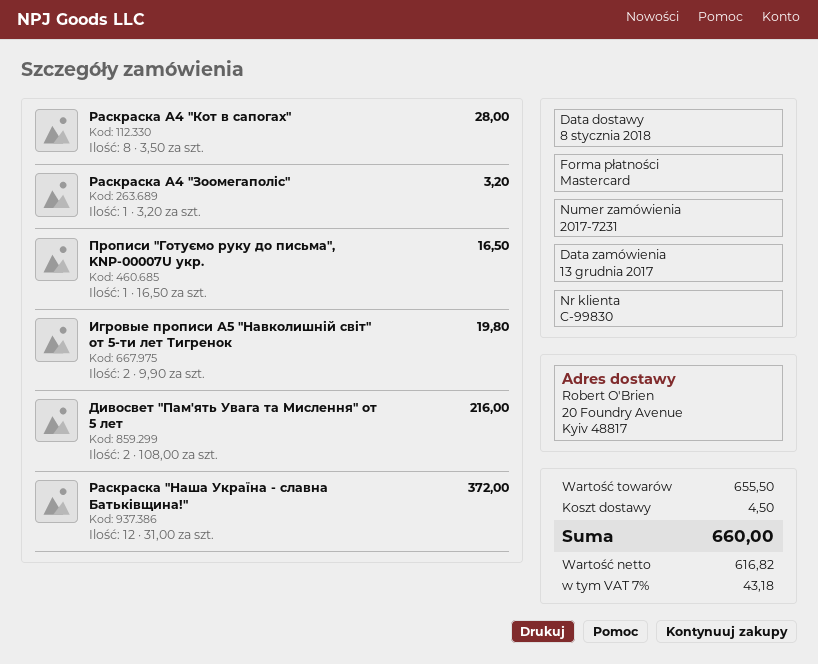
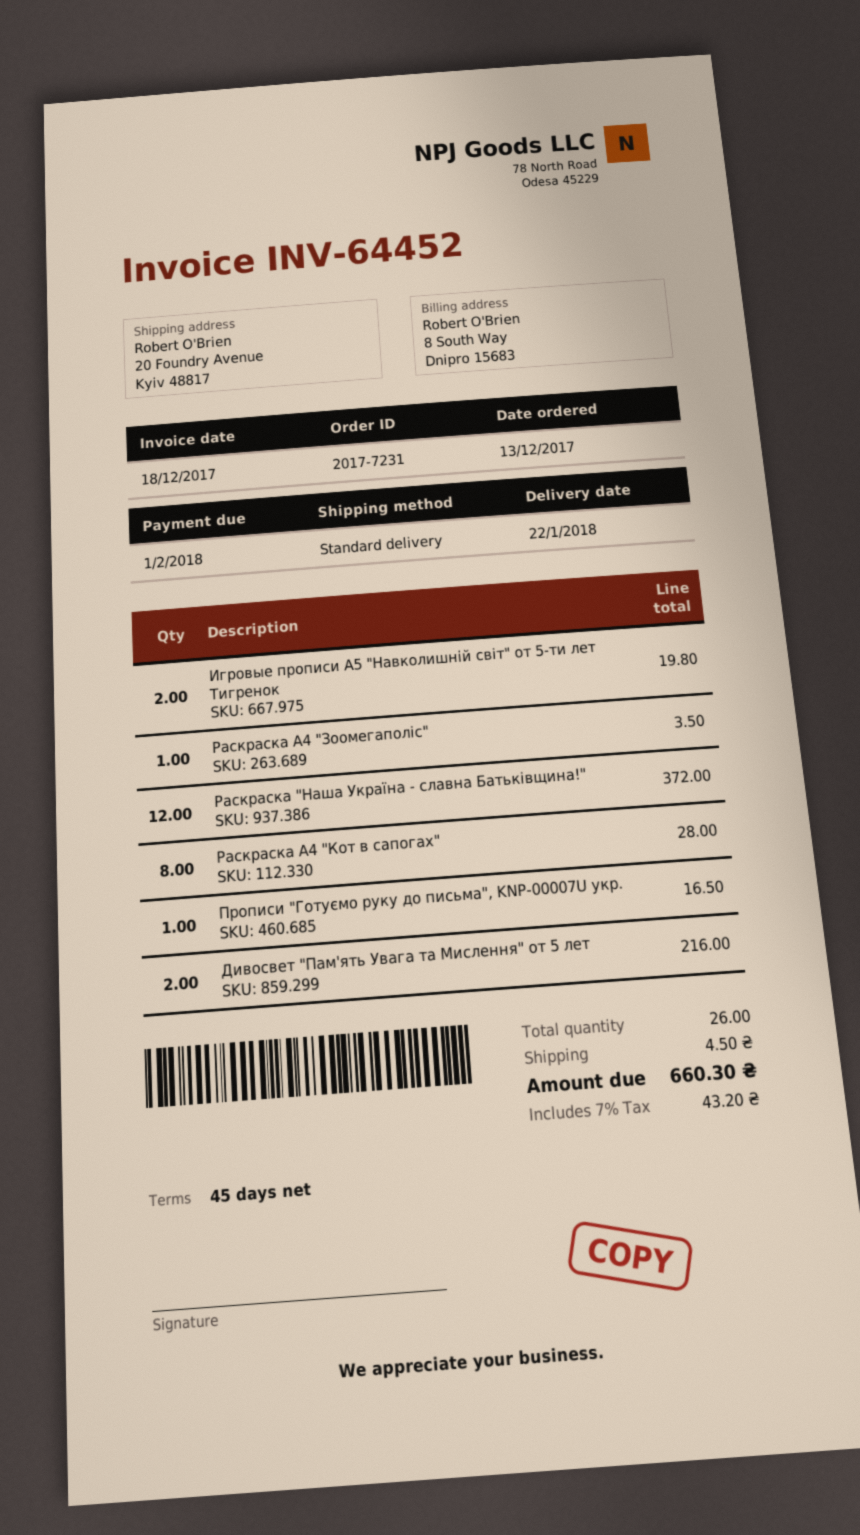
delivery date: 2018-01-08 -> 2018-01-22
Раскраска А4 "Зоомегаполіс": 1 for 3.20 -> 1 for 3.50
tax: 7% = 43.18 -> 7% = 43.20
total: 660.00 -> 660.30

